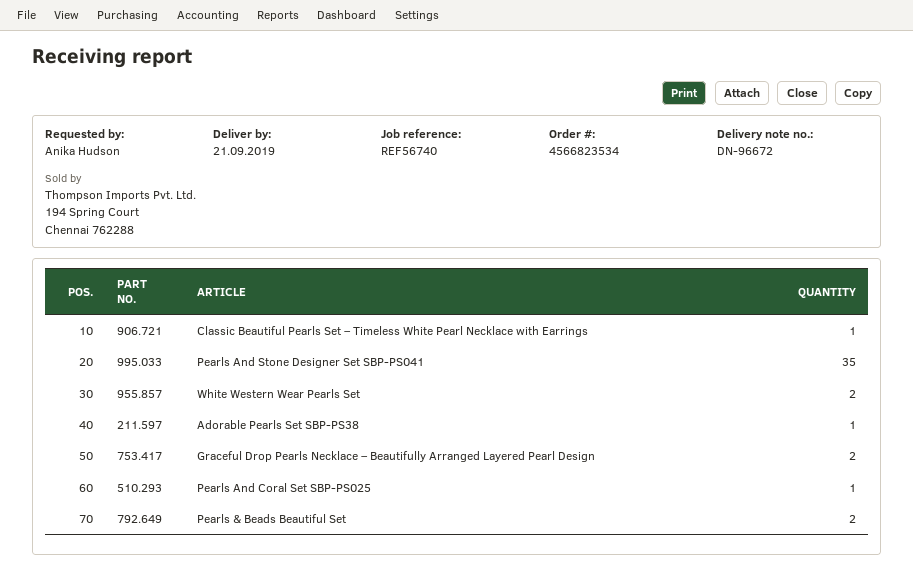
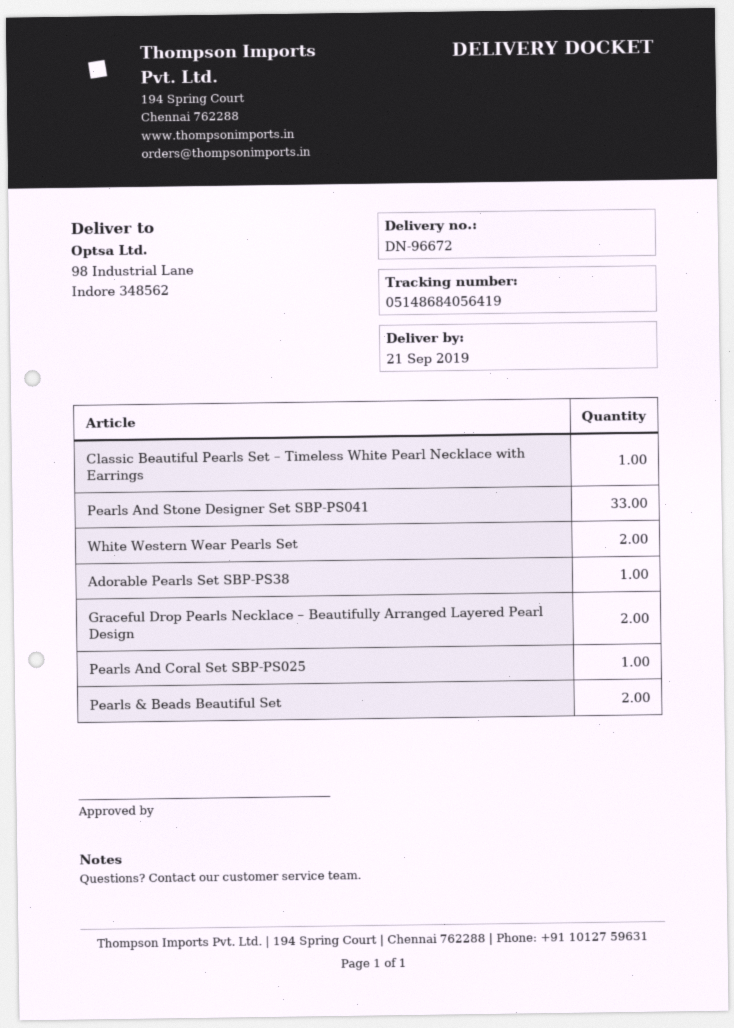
Pearls And Stone Designer Set SBP-PS041: 35 -> 33

